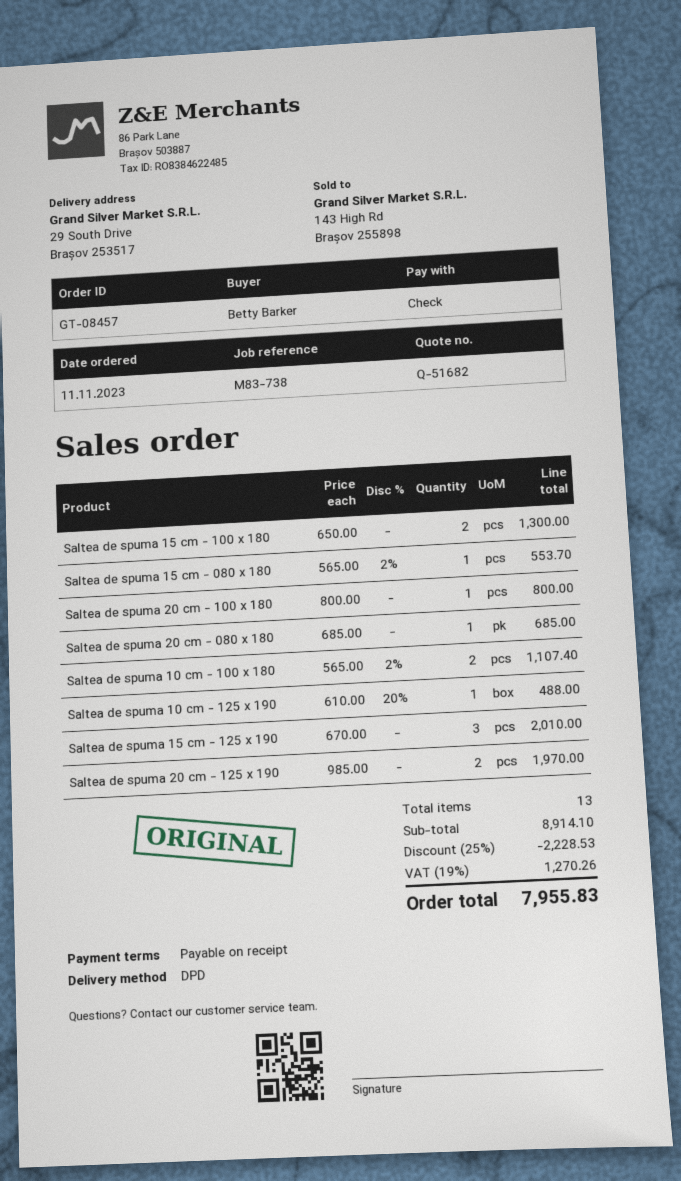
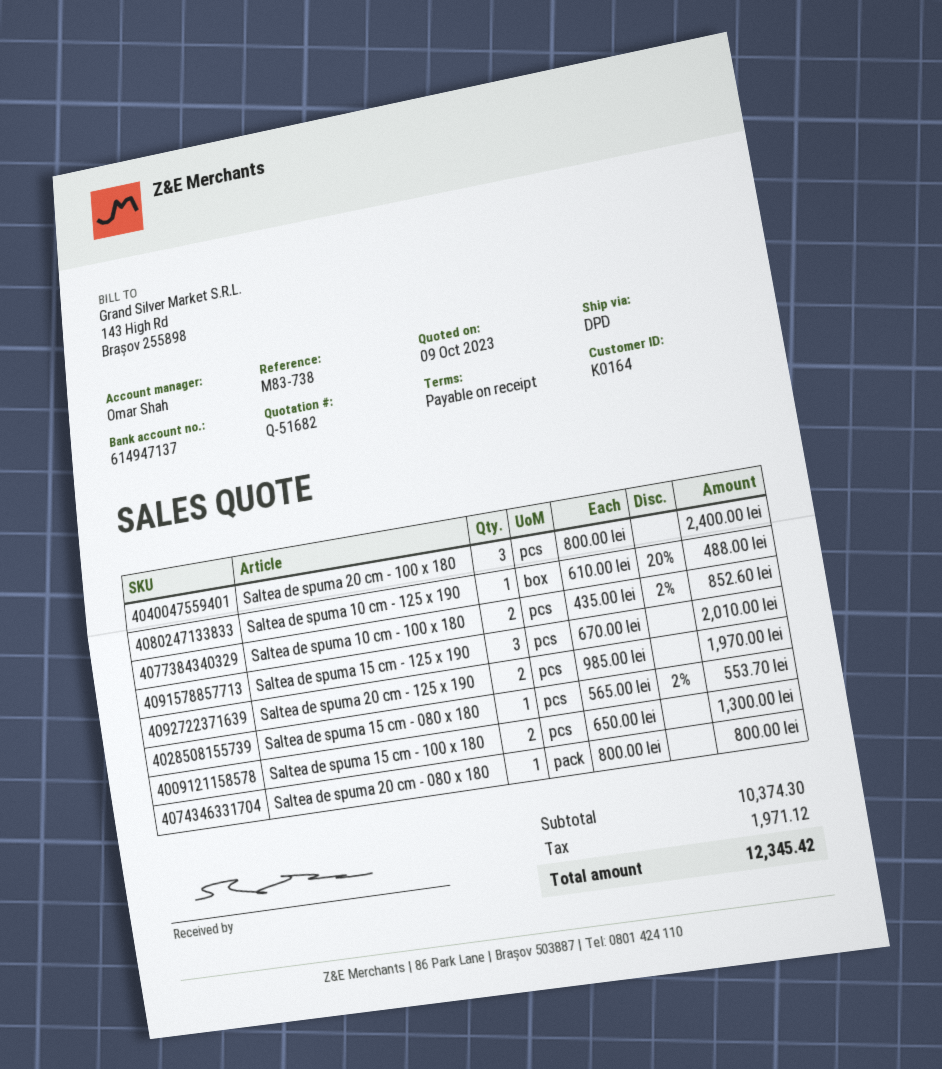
Saltea de spuma 20 cm - 100 x 180: 1 x 800.00 = 800.00 -> 3 x 800.00 = 2400.00
Saltea de spuma 20 cm - 080 x 180: 1 x 685.00 = 685.00 -> 1 x 800.00 = 800.00
Saltea de spuma 10 cm - 100 x 180: 2 x 565.00 - 2% = 1107.40 -> 2 x 435.00 - 2% = 852.60
subtotal: 8914.10 -> 10374.30
discount: 25% = 2228.53 -> none
tax: 1270.26 -> 1971.12
total: 7955.83 -> 12345.42

